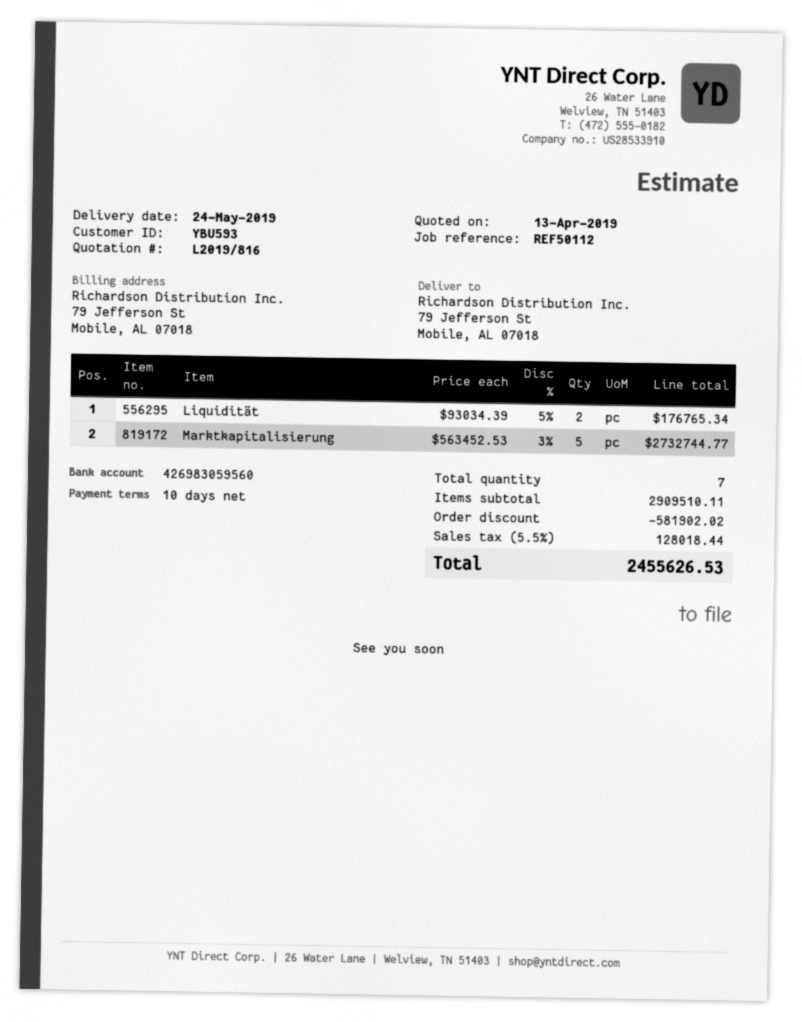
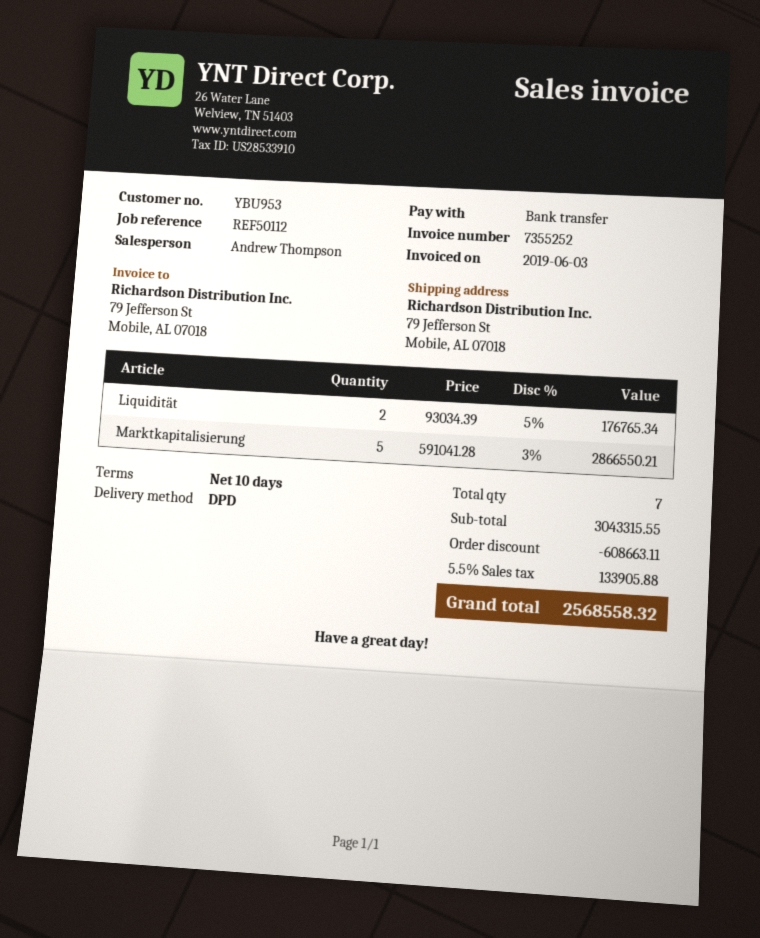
customer number: YBU593 -> YBU953
Marktkapitalisierung: 5 x 563452.53 - 3% = 2732744.77 -> 5 x 591041.28 - 3% = 2866550.21
subtotal: 2909510.11 -> 3043315.55
discount: 581902.02 -> 608663.11
tax: 5.5% = 128018.44 -> 5.5% = 133905.88
total: 2455626.53 -> 2568558.32

